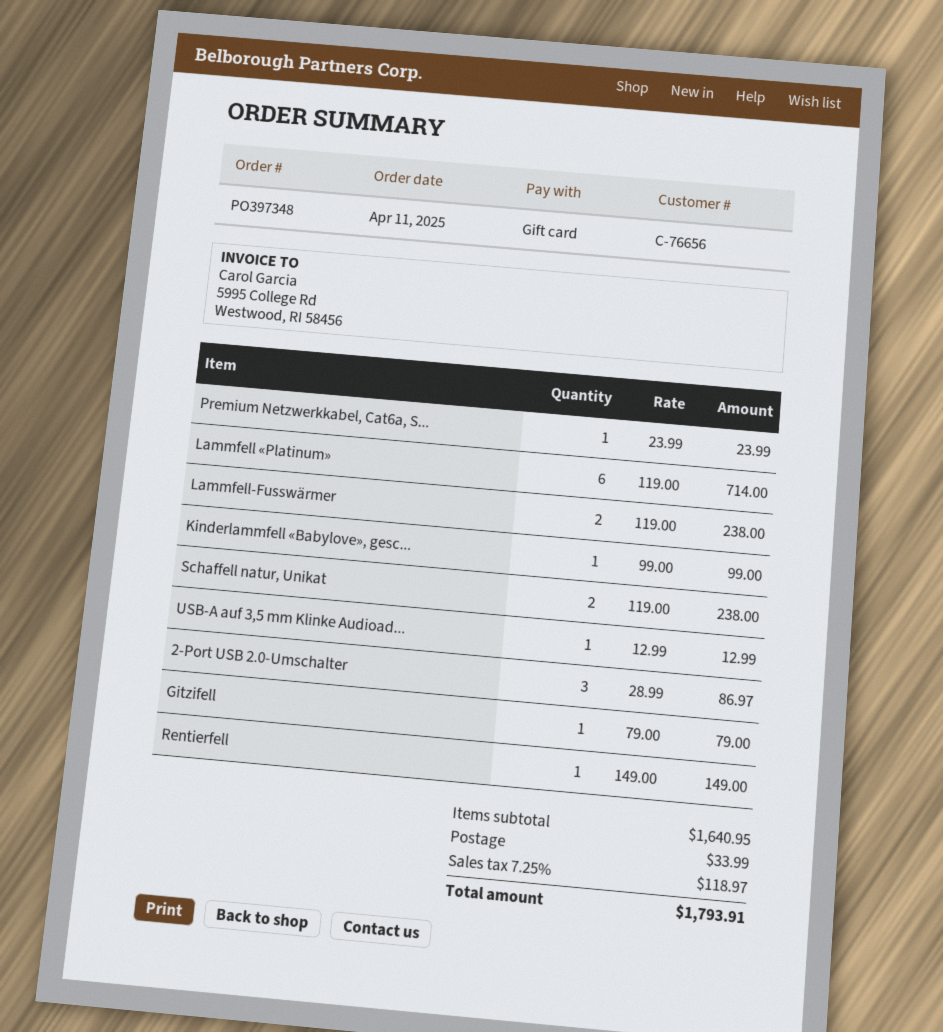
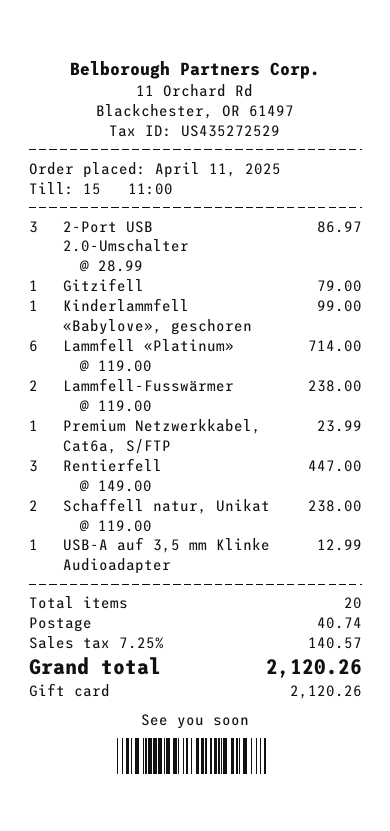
Rentierfell: 1 x 149.00 = 149.00 -> 3 x 149.00 = 447.00
shipping: 33.99 -> 40.74
tax: 7.25% = 118.97 -> 7.25% = 140.57
total: 1793.91 -> 2120.26

